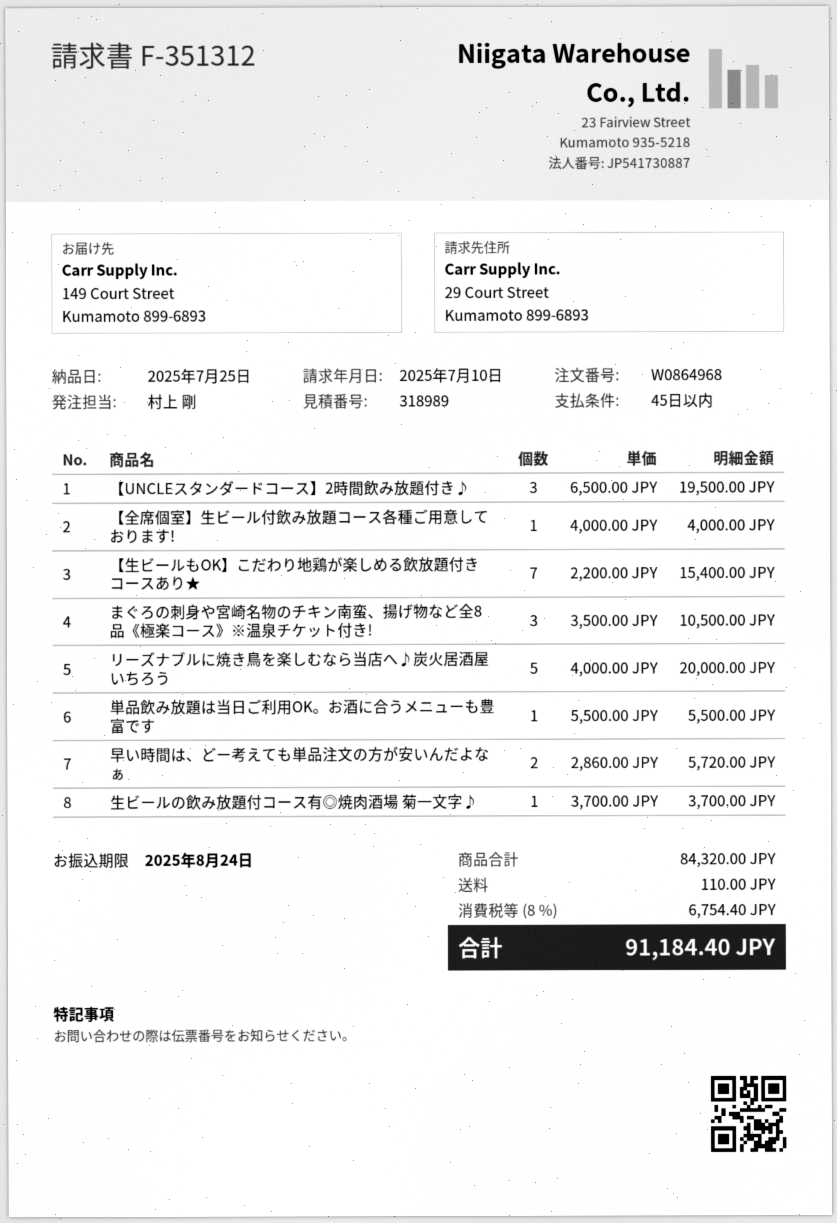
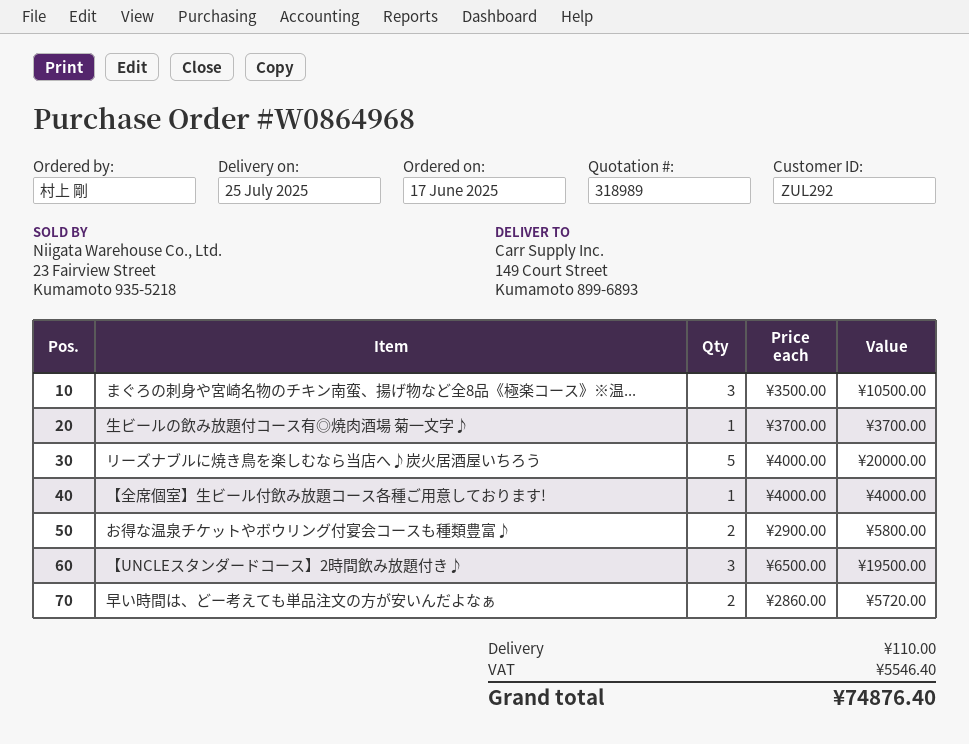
【生ビールもOK】こだわり地鶏が楽しめる飲放題付きコースあり★: 7 x 2200.00 = 15400.00 -> none
単品飲み放題は当日ご利用OK。お酒に合うメニューも豊富です: 1 x 5500.00 = 5500.00 -> none
お得な温泉チケットやボウリング付宴会コースも種類豊富♪: none -> 2 x 2900.00 = 5800.00
tax: 6754.40 -> 5546.40
total: 91184.40 -> 74876.40

